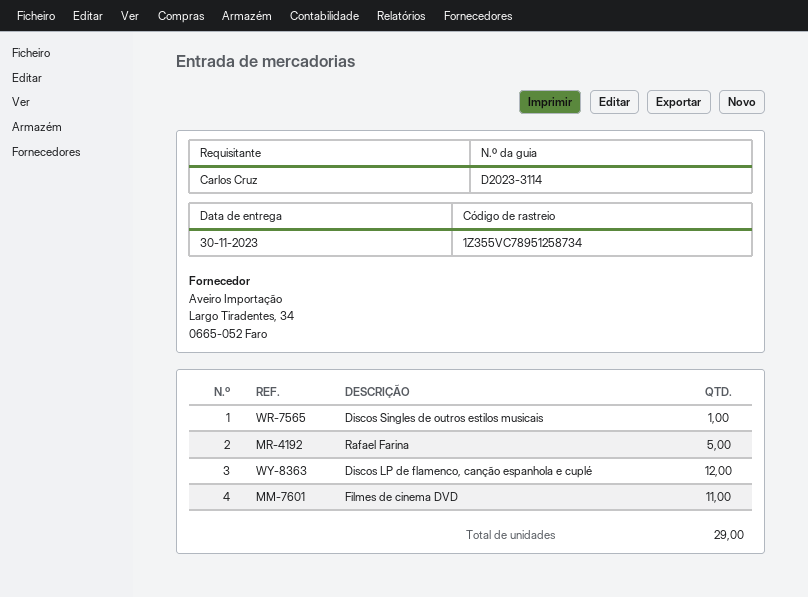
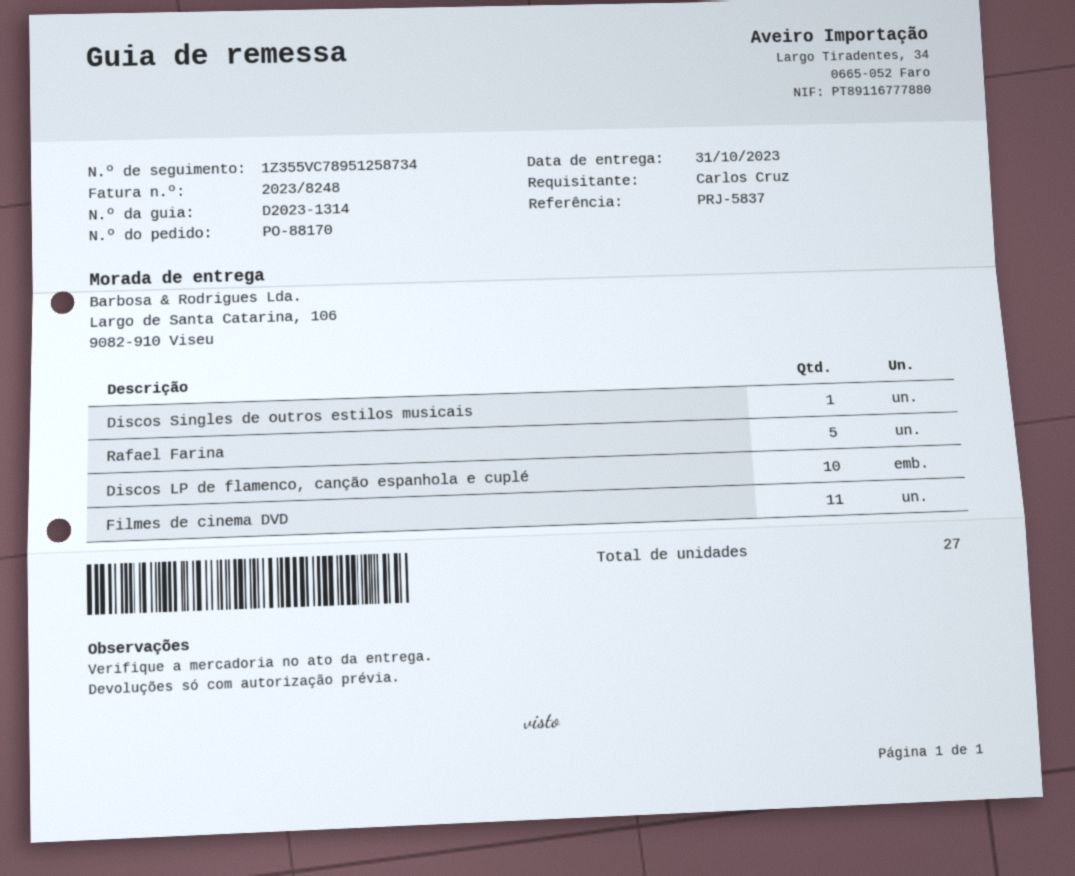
delivery note number: D2023-3114 -> D2023-1314
delivery date: 2023-11-30 -> 2023-10-31
Discos LP de flamenco, canção espanhola e cuplé: 12 -> 10
total quantity: 29 -> 27

